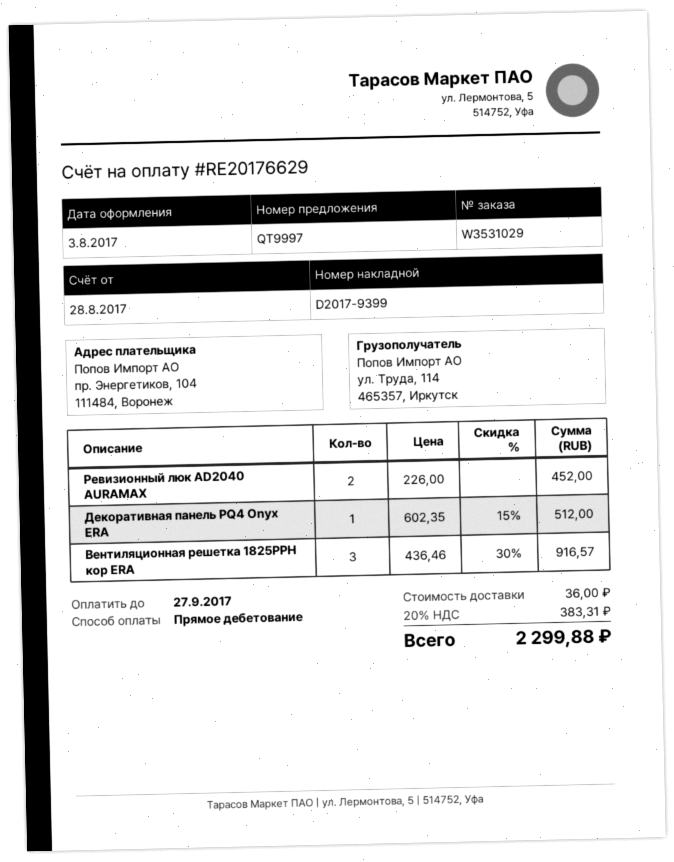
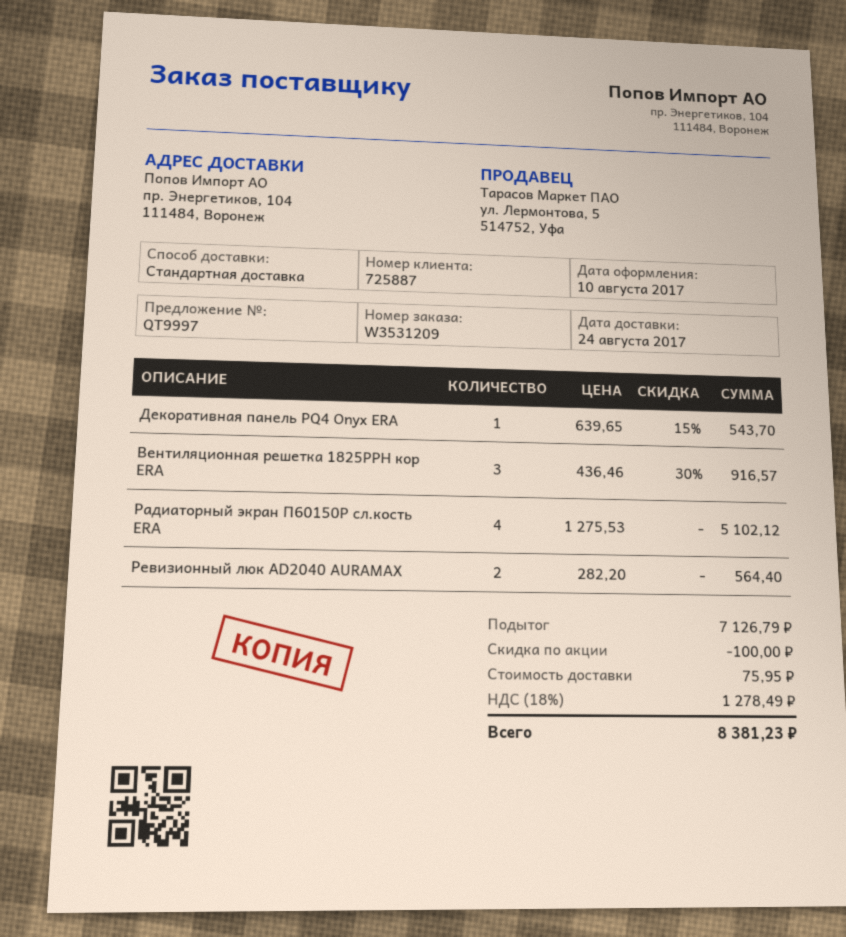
order number: W3531029 -> W3531209
order date: 2017-08-03 -> 2017-08-10
ship to: ул. Труда, 114, 465357, Иркутск -> пр. Энергетиков, 104, 111484, Воронеж
Ревизионный люк AD2040 AURAMAX: 2 x 226.00 = 452.00 -> 2 x 282.20 = 564.40
Декоративная панель PQ4 Onyx ERA: 1 x 602.35 - 15% = 512.00 -> 1 x 639.65 - 15% = 543.70
Радиаторный экран П60150Р сл.кость ERA: none -> 4 x 1275.53 = 5102.12
discount: none -> 100.00
shipping: 36.00 -> 75.95
tax: 20% = 383.31 -> 18% = 1278.49
total: 2299.88 -> 8381.23

